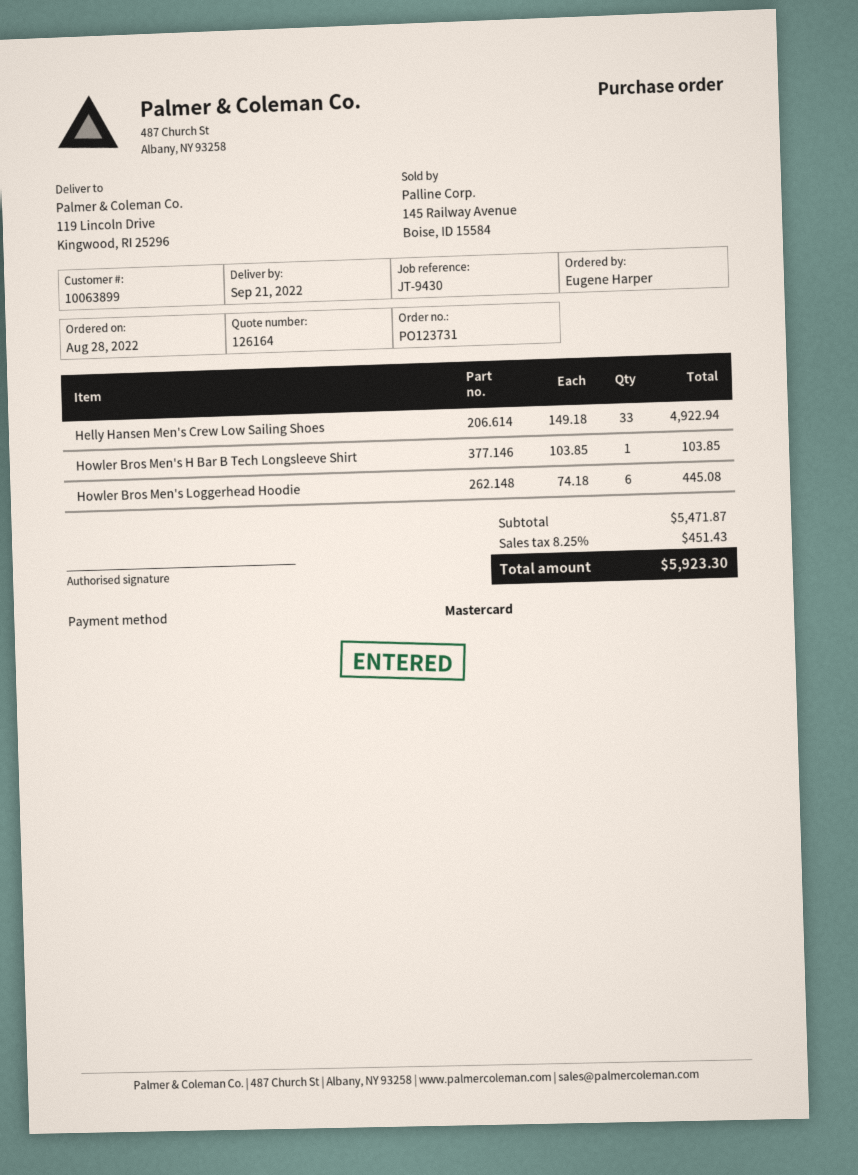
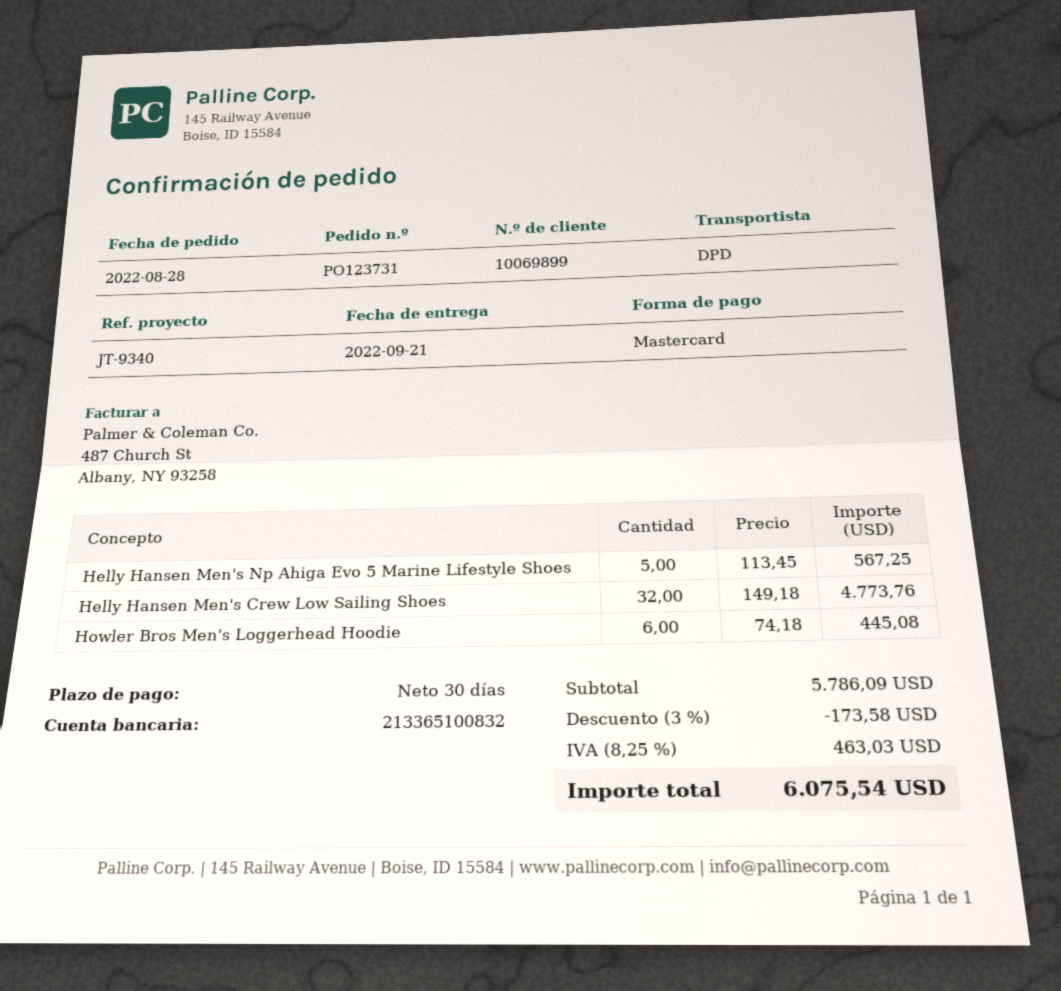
customer number: 10063899 -> 10069899
reference: JT-9430 -> JT-9340
Helly Hansen Men's Crew Low Sailing Shoes: 33 x 149.18 = 4922.94 -> 32 x 149.18 = 4773.76
Howler Bros Men's H Bar B Tech Longsleeve Shirt: 1 x 103.85 = 103.85 -> none
Helly Hansen Men's Np Ahiga Evo 5 Marine Lifestyle Shoes: none -> 5 x 113.45 = 567.25
subtotal: 5471.87 -> 5786.09
discount: none -> 3% = 173.58
tax: 8.25% = 451.43 -> 8.25% = 463.03
total: 5923.30 -> 6075.54

